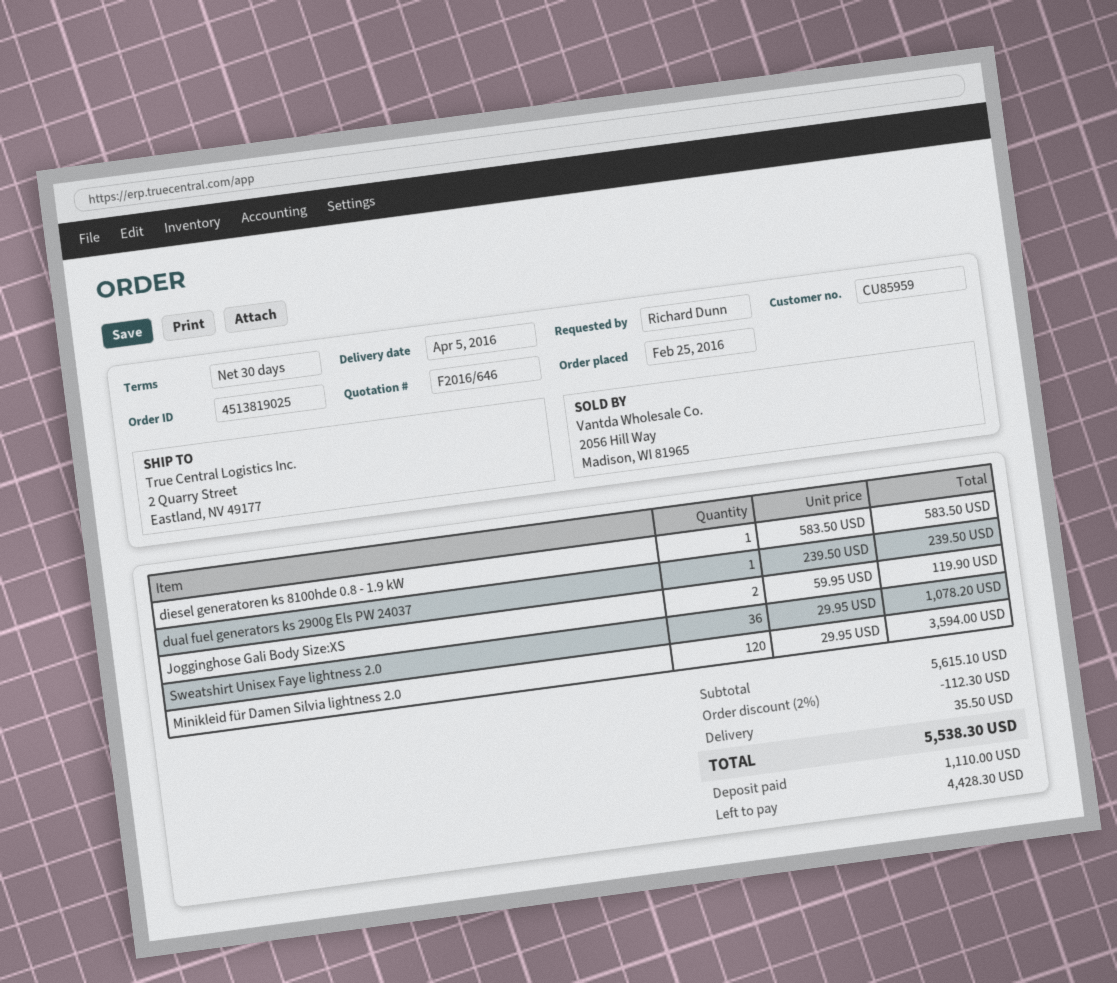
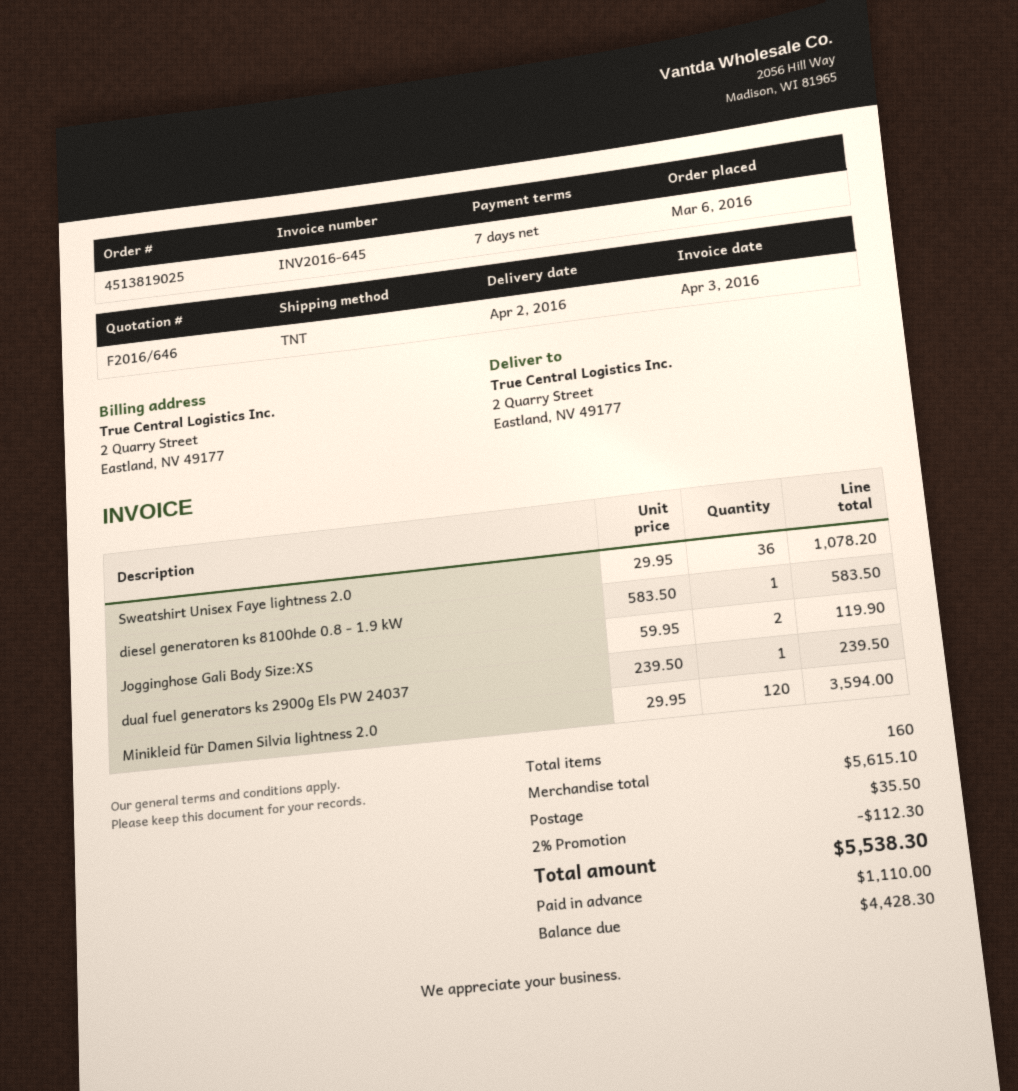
order date: 2016-02-25 -> 2016-03-06
delivery date: 2016-04-05 -> 2016-04-02
payment terms: 30 days -> 7 days

